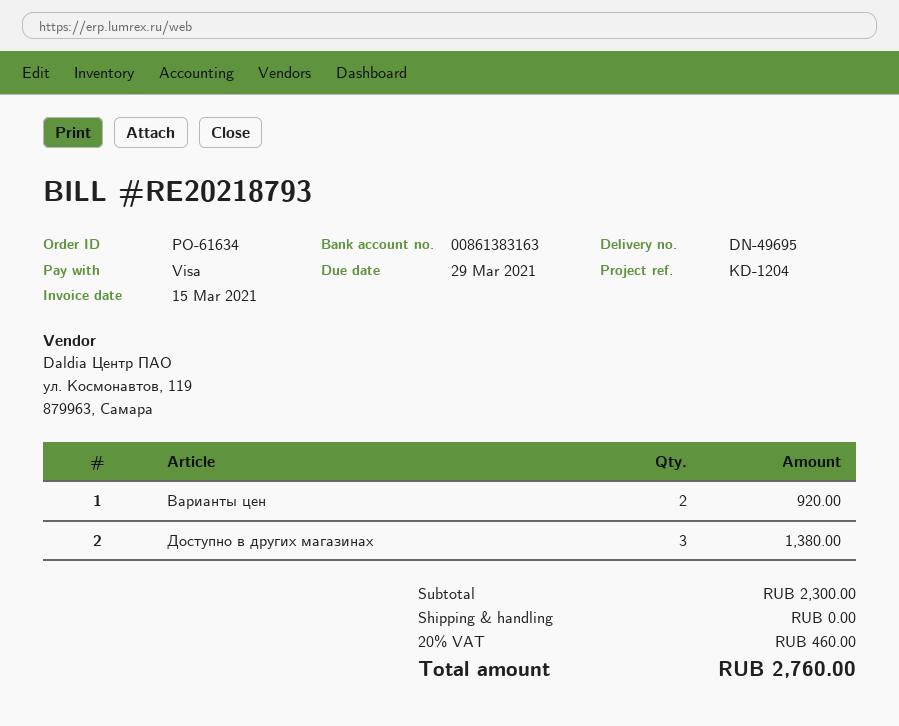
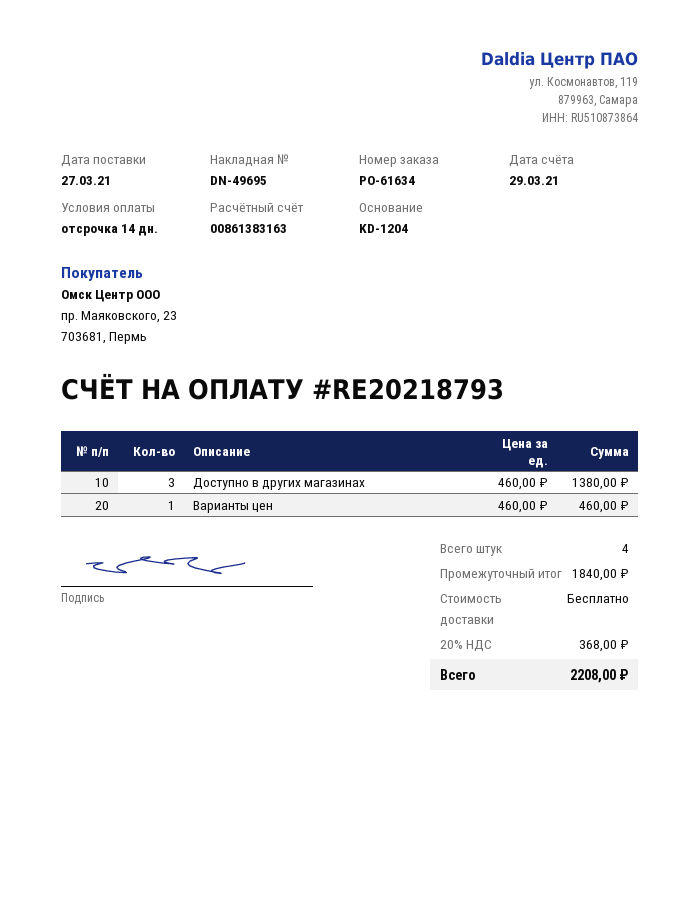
invoice date: 2021-03-15 -> 2021-03-29
Варианты цен: 2 for 920.00 -> 1 for 460.00
subtotal: 2300.00 -> 1840.00
tax: 20% = 460.00 -> 20% = 368.00
total: 2760.00 -> 2208.00

